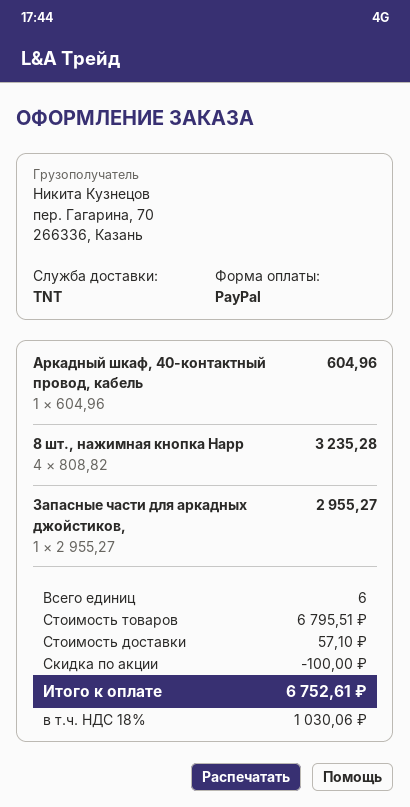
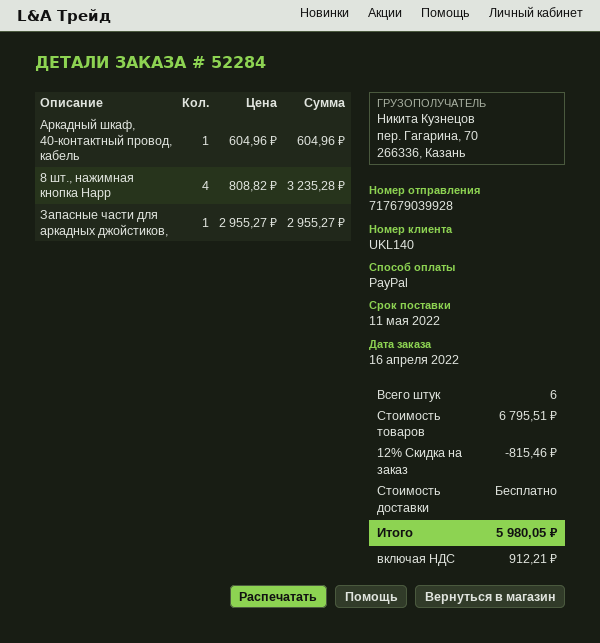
discount: 100.00 -> 815.46
shipping: 57.10 -> 0.00
tax: 1030.06 -> 912.21
total: 6752.61 -> 5980.05

